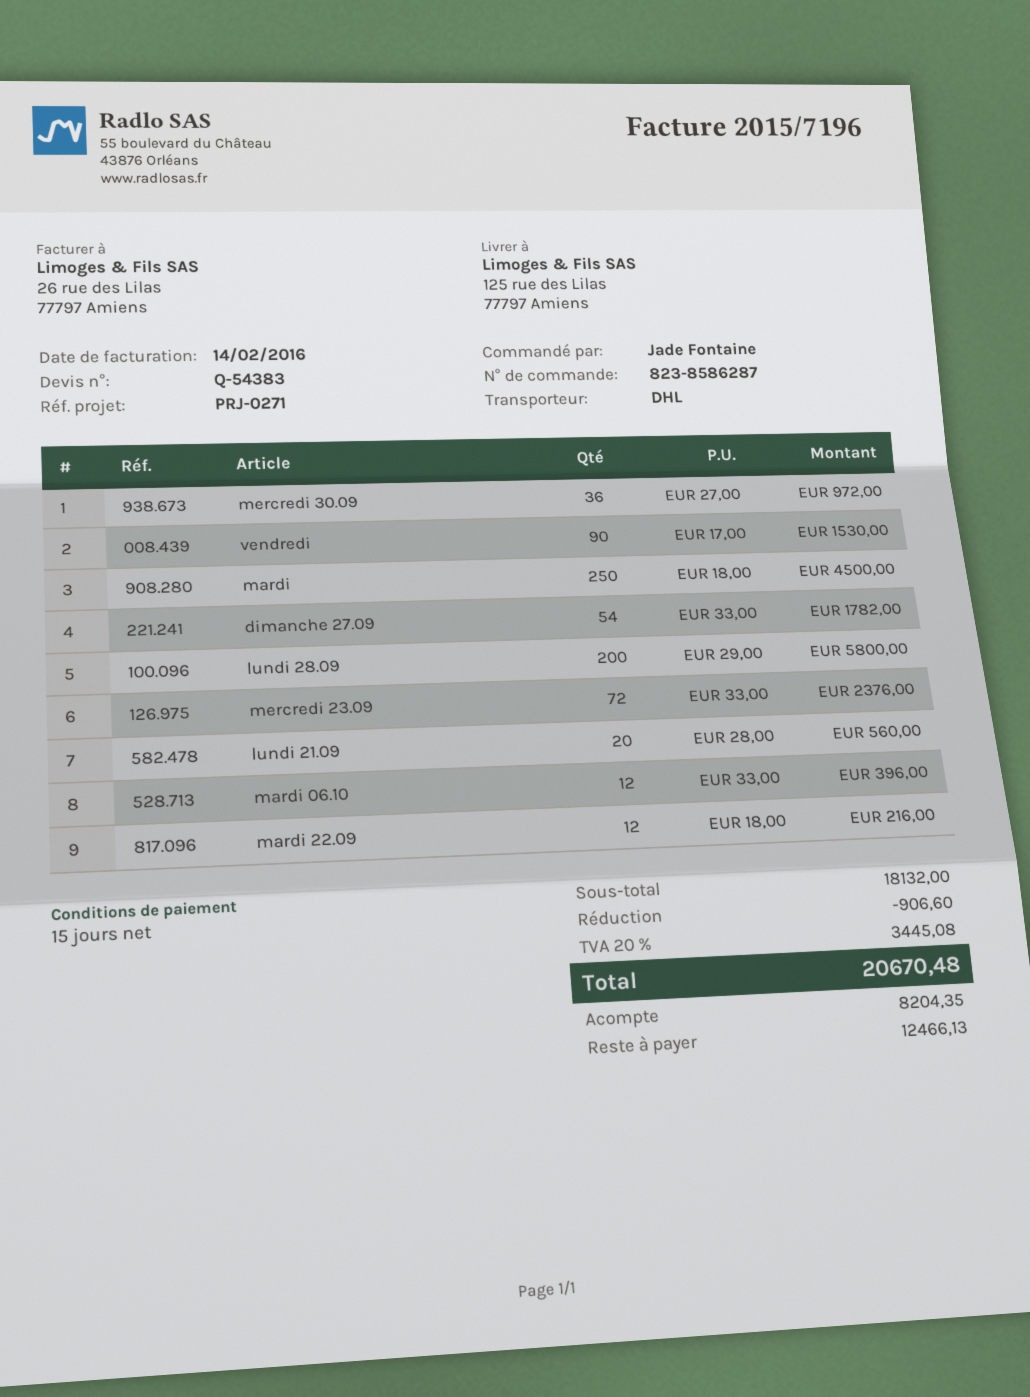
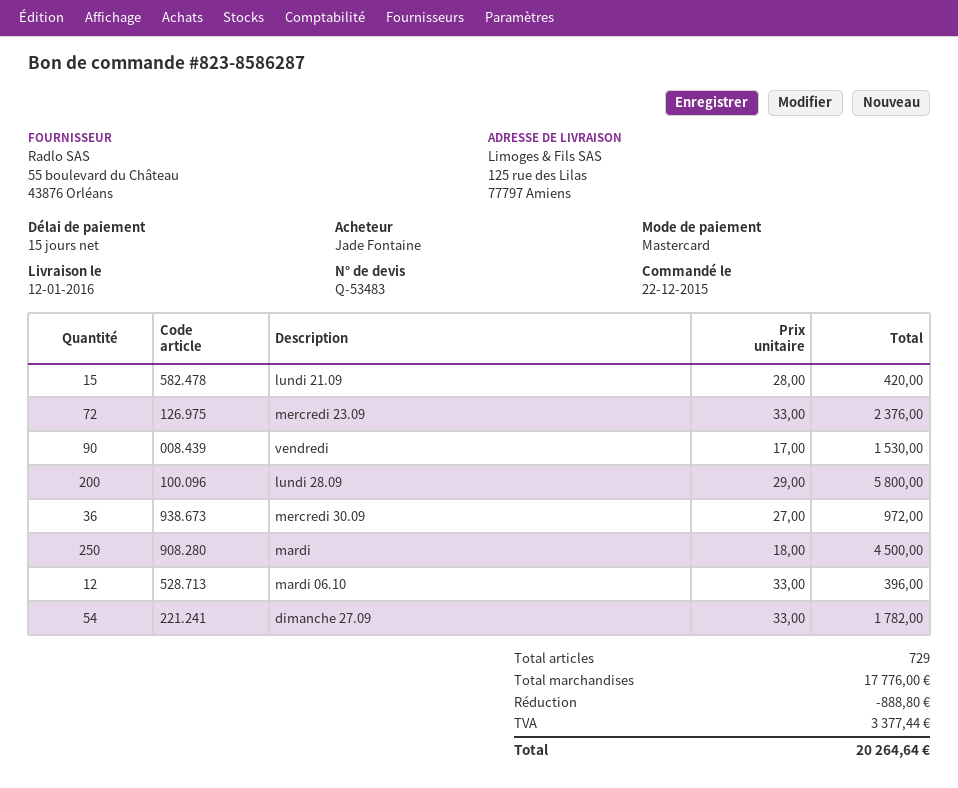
quote number: Q-54383 -> Q-53483
lundi 21.09: 20 x 28.00 = 560.00 -> 15 x 28.00 = 420.00
mardi 22.09: 12 x 18.00 = 216.00 -> none
subtotal: 18132.00 -> 17776.00
discount: 906.60 -> 888.80
tax: 3445.08 -> 3377.44
total: 20670.48 -> 20264.64

